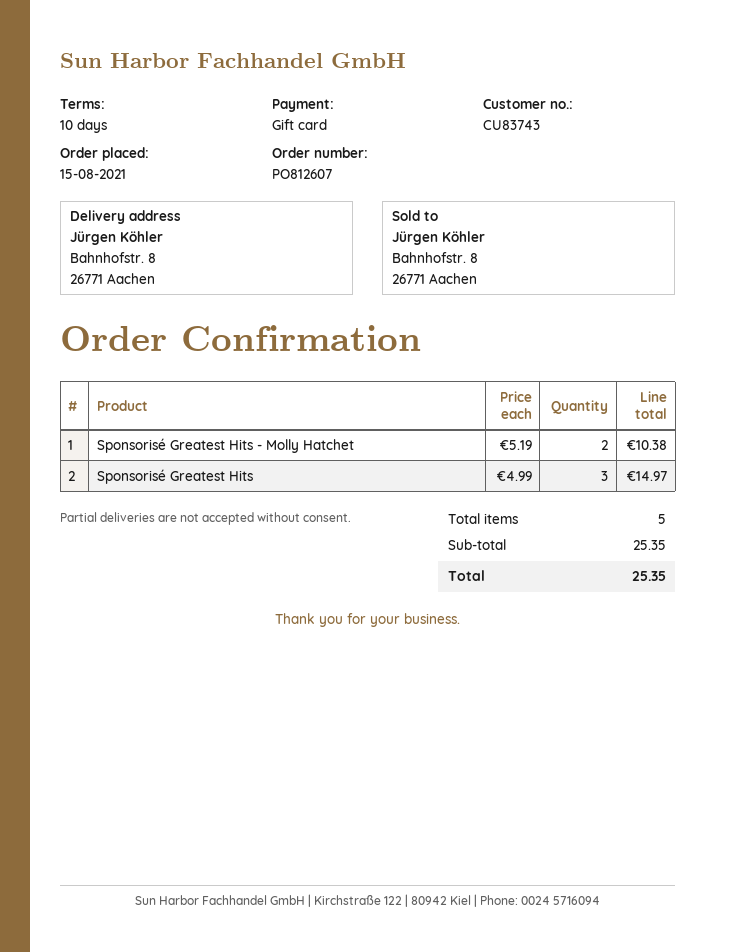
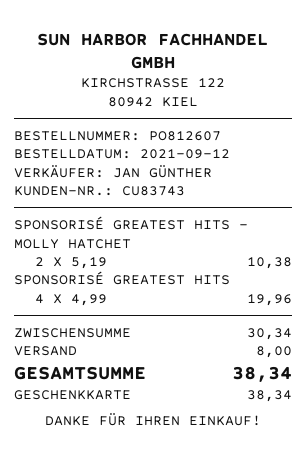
order date: 2021-08-15 -> 2021-09-12
Sponsorisé Greatest Hits: 3 x 4.99 = 14.97 -> 4 x 4.99 = 19.96
subtotal: 25.35 -> 30.34
shipping: none -> 8.00
total: 25.35 -> 38.34

